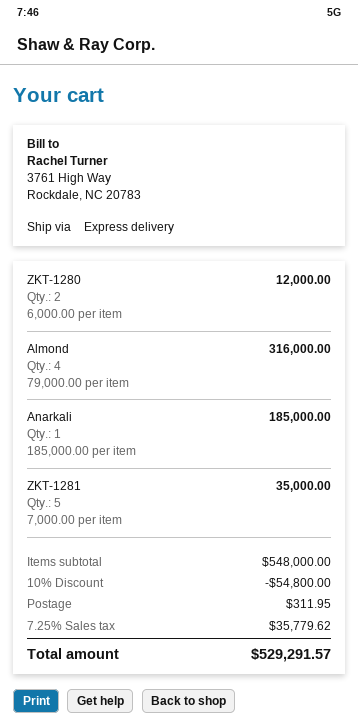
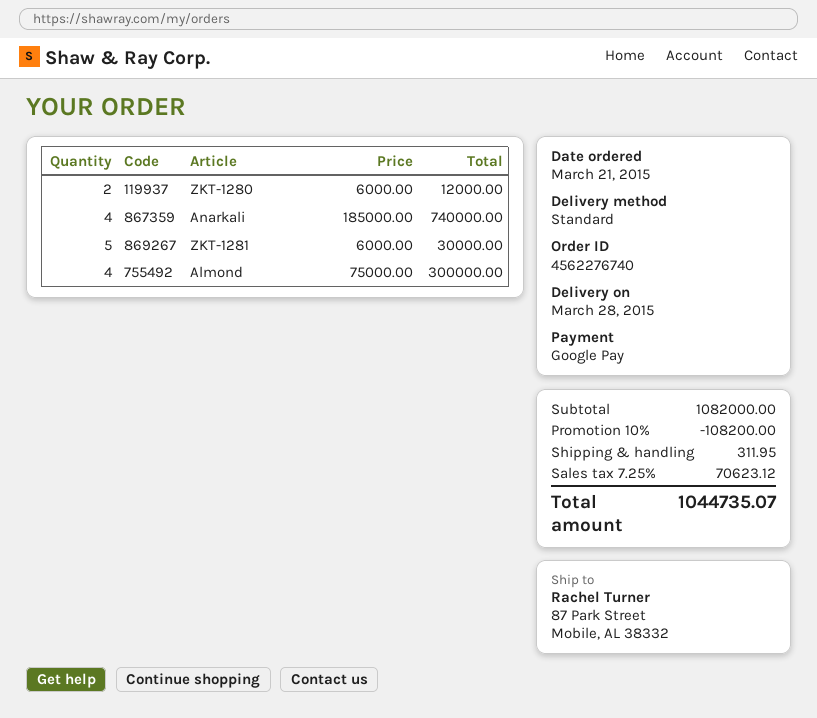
shipping method: express -> standard
Almond: 4 x 79000.00 = 316000.00 -> 4 x 75000.00 = 300000.00
Anarkali: 1 x 185000.00 = 185000.00 -> 4 x 185000.00 = 740000.00
ZKT-1281: 5 x 7000.00 = 35000.00 -> 5 x 6000.00 = 30000.00
subtotal: 548000.00 -> 1082000.00
discount: 10% = 54800.00 -> 10% = 108200.00
tax: 7.25% = 35779.62 -> 7.25% = 70623.12
total: 529291.57 -> 1044735.07

